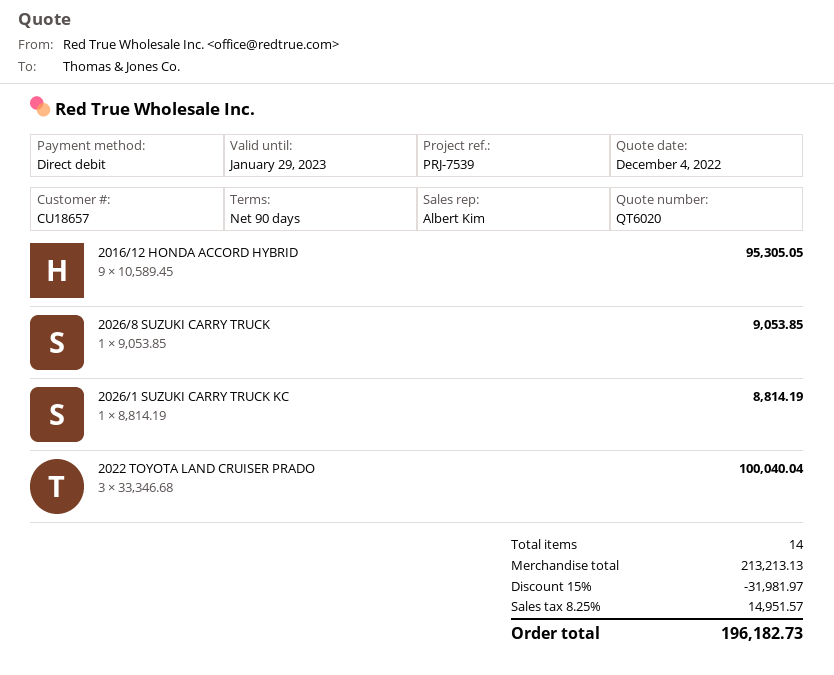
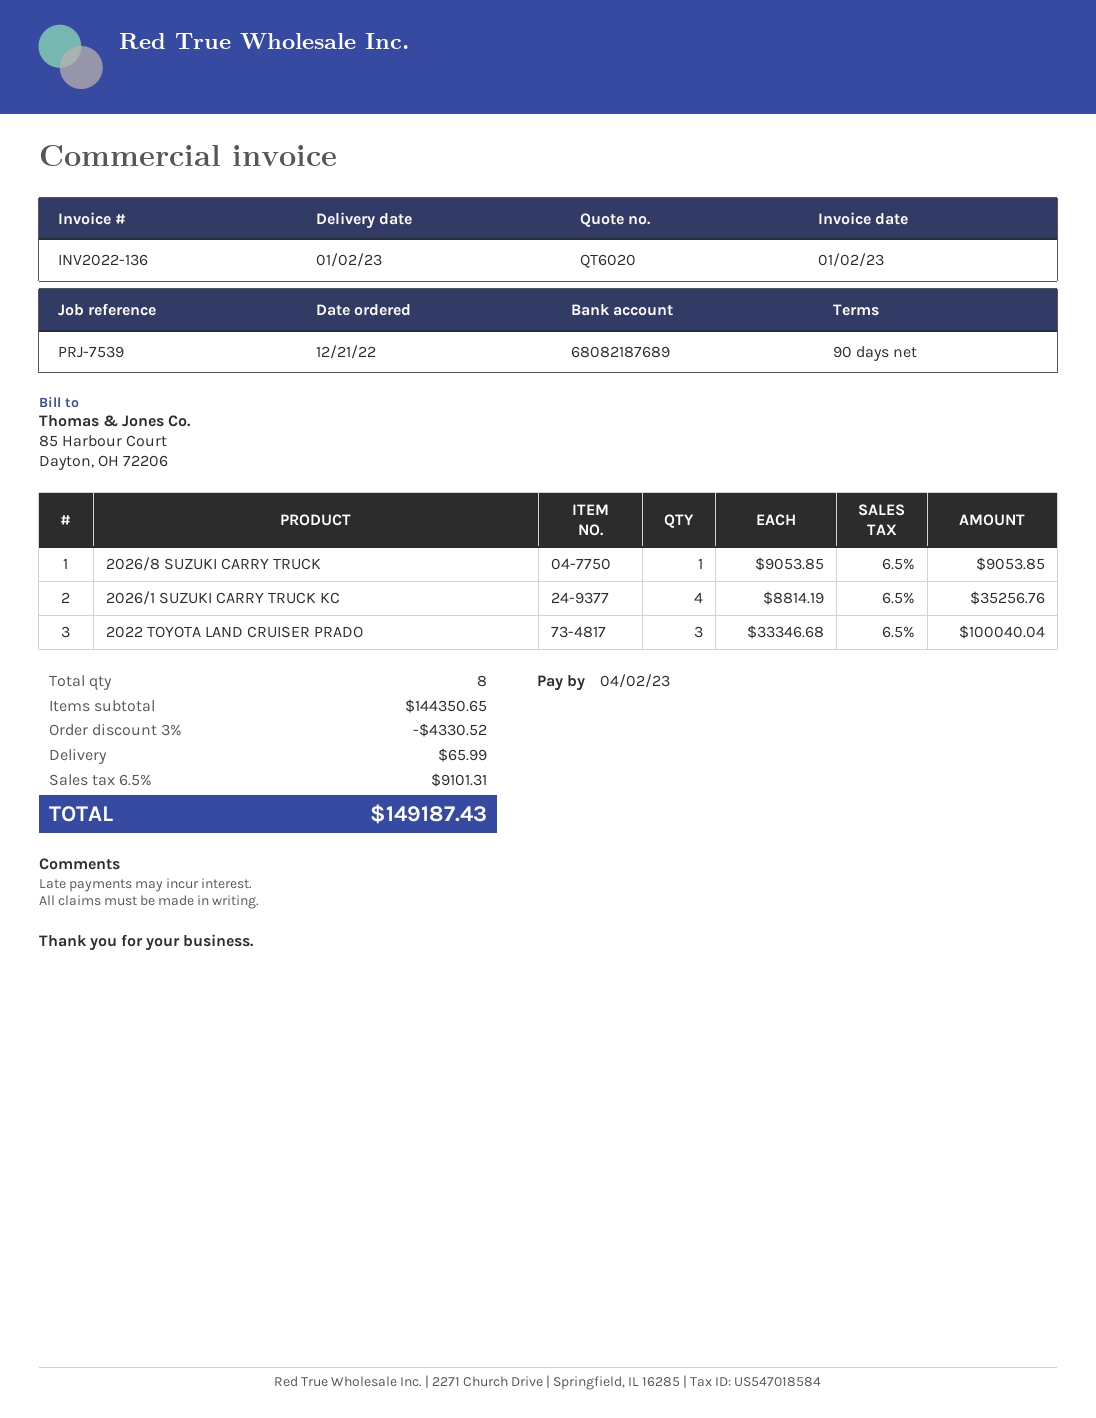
2016/12 HONDA ACCORD HYBRID: 9 x 10589.45 = 95305.05 -> none
2026/1 SUZUKI CARRY TRUCK KC: 1 x 8814.19 = 8814.19 -> 4 x 8814.19 = 35256.76
total quantity: 14 -> 8
subtotal: 213213.13 -> 144350.65
discount: 15% = 31981.97 -> 3% = 4330.52
shipping: none -> 65.99
tax: 8.25% = 14951.57 -> 6.5% = 9101.31
total: 196182.73 -> 149187.43

